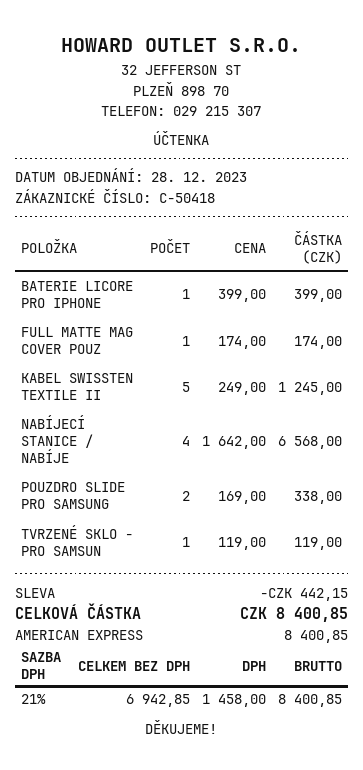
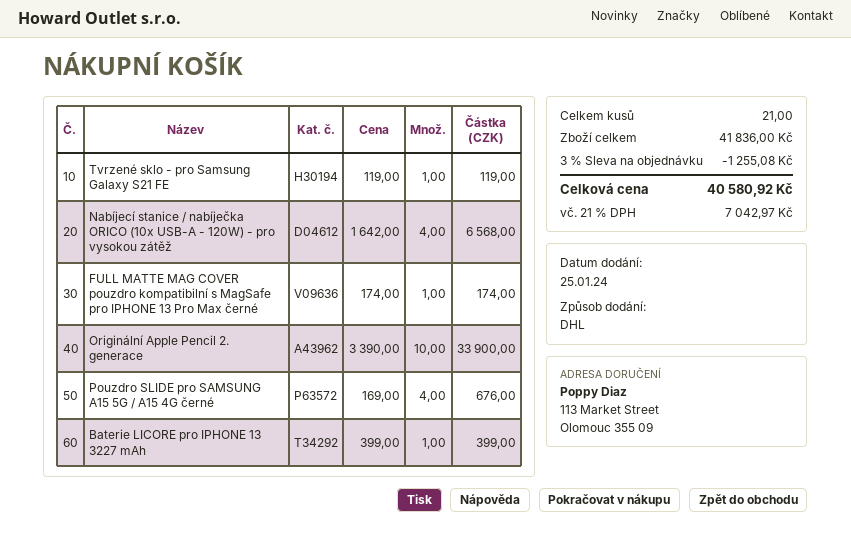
KABEL SWISSTEN TEXTILE II: 5 x 249.00 = 1245.00 -> none
POUZDRO SLIDE PRO SAMSUNG: 2 x 169.00 = 338.00 -> 4 x 169.00 = 676.00
Originální Apple Pencil 2. generace: none -> 10 x 3390.00 = 33900.00
discount: 442.15 -> 1255.08
tax: 21% = 1458.00 -> 21% = 7042.97
total: 8400.85 -> 40580.92

